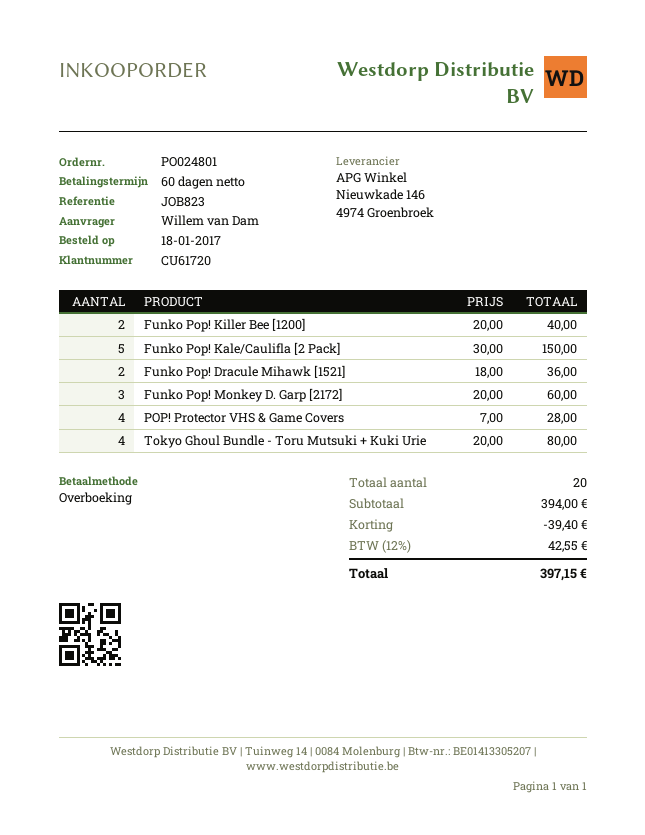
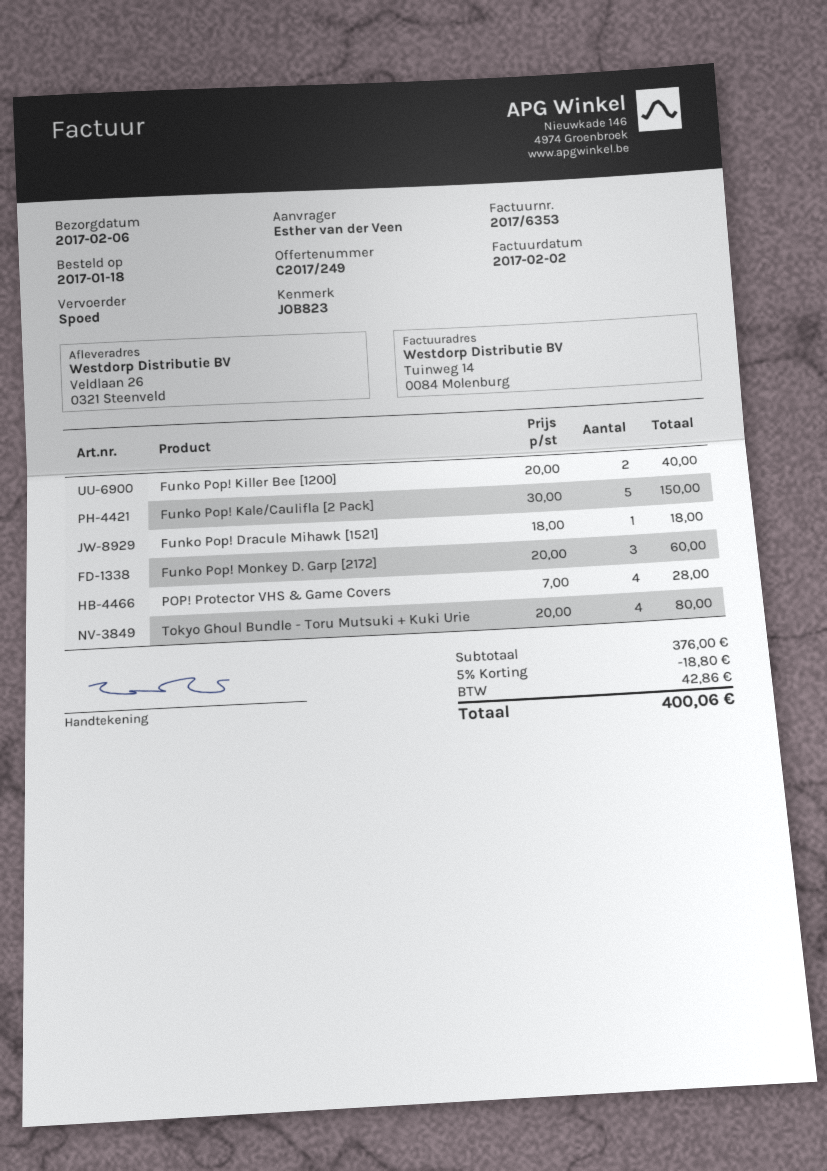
ordered by: Willem van Dam -> Esther van der Veen
Funko Pop! Dracule Mihawk [1521]: 2 x 18.00 = 36.00 -> 1 x 18.00 = 18.00
subtotal: 394.00 -> 376.00
discount: 39.40 -> 18.80
tax: 42.55 -> 42.86
total: 397.15 -> 400.06

